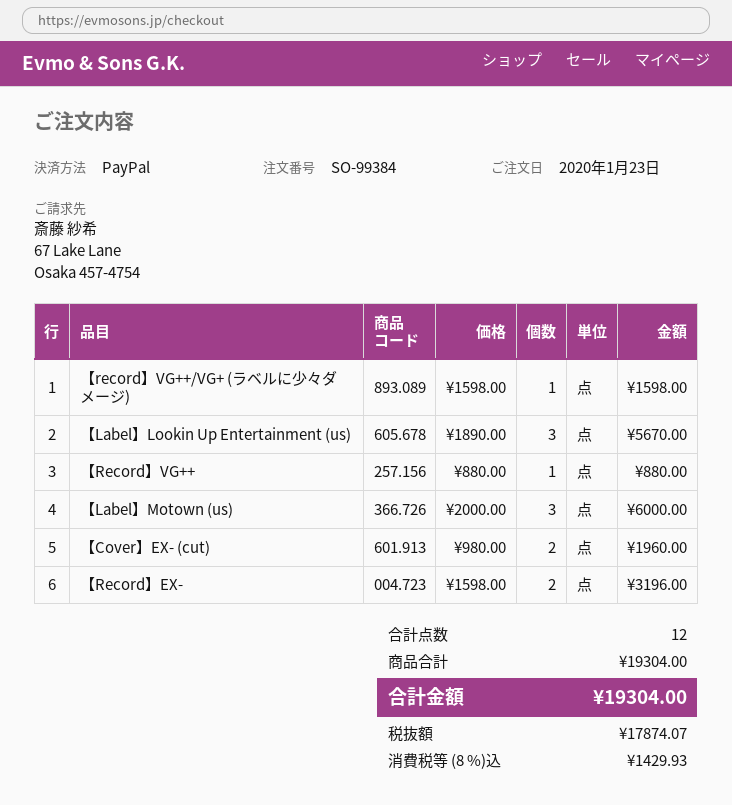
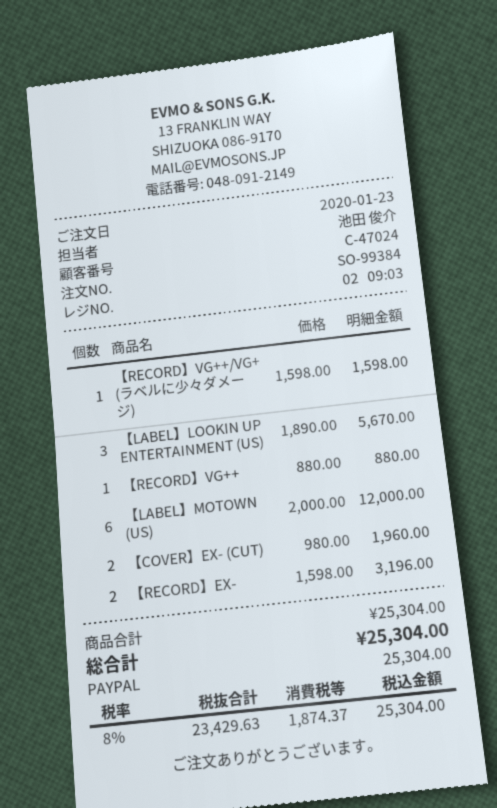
【Label】Motown (us): 3 x 2000.00 = 6000.00 -> 6 x 2000.00 = 12000.00
subtotal: 19304.00 -> 25304.00
net: 17874.07 -> 23429.63
tax: 8% = 1429.93 -> 8% = 1874.37
total: 19304.00 -> 25304.00

